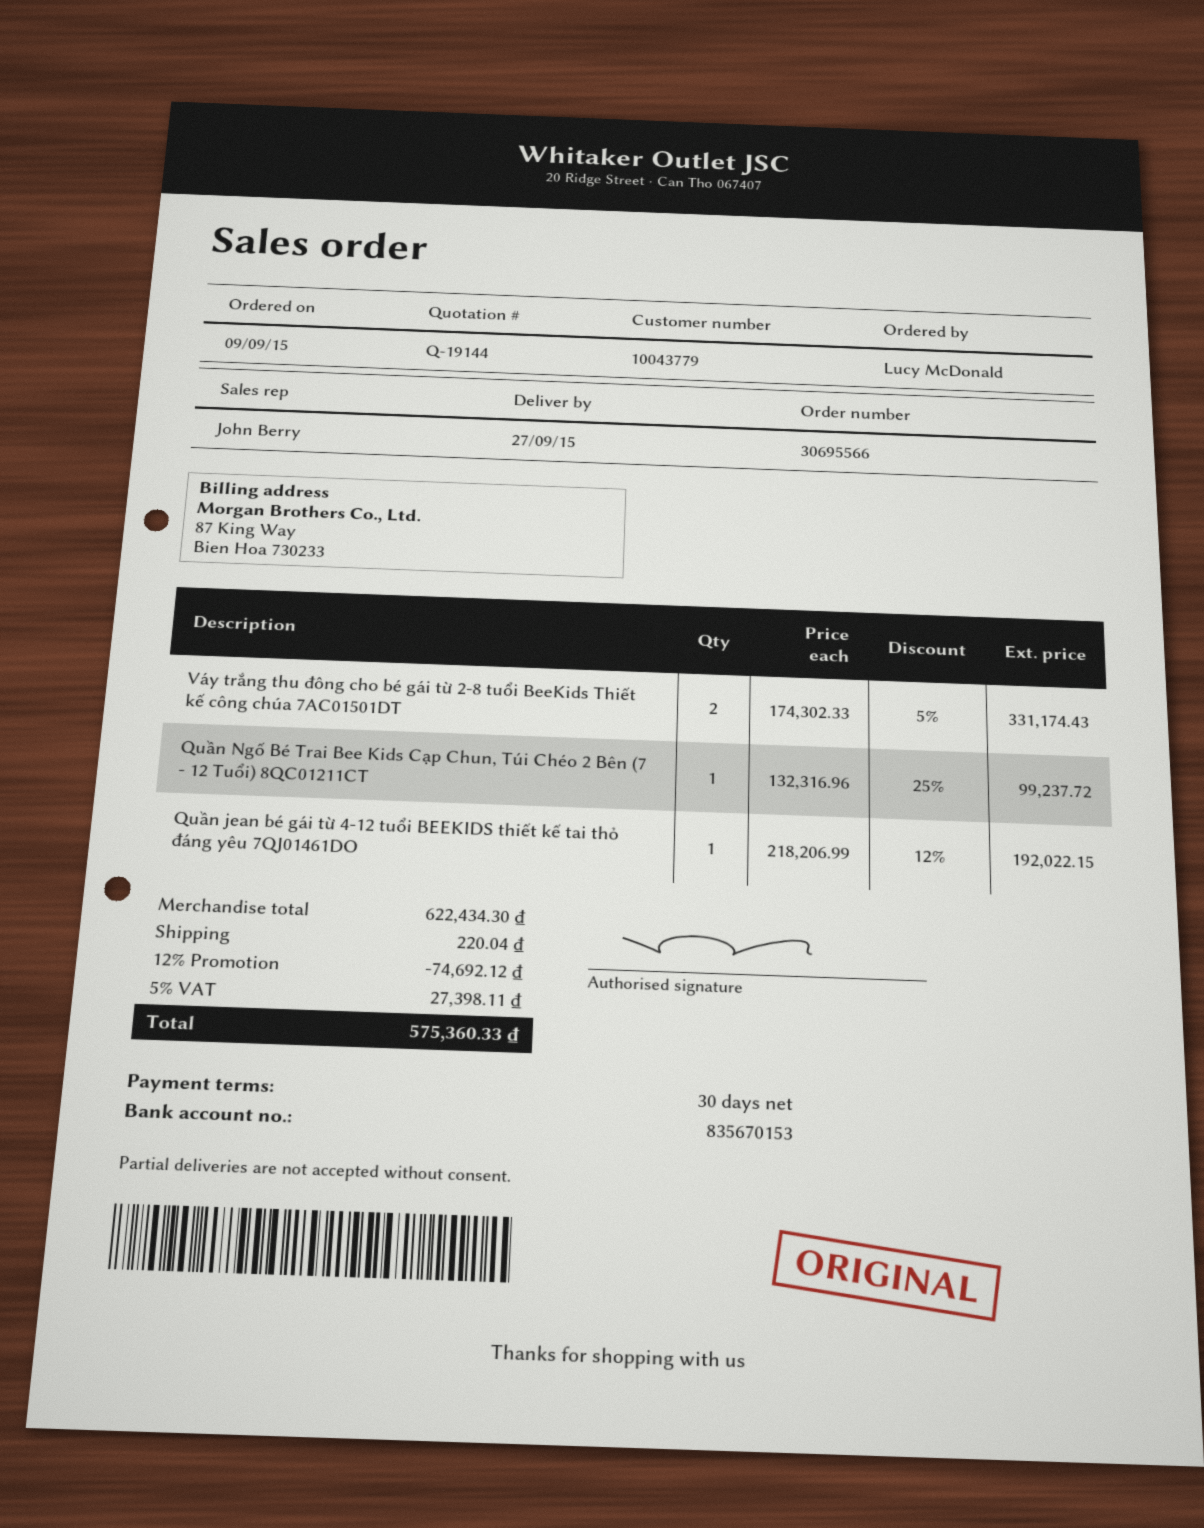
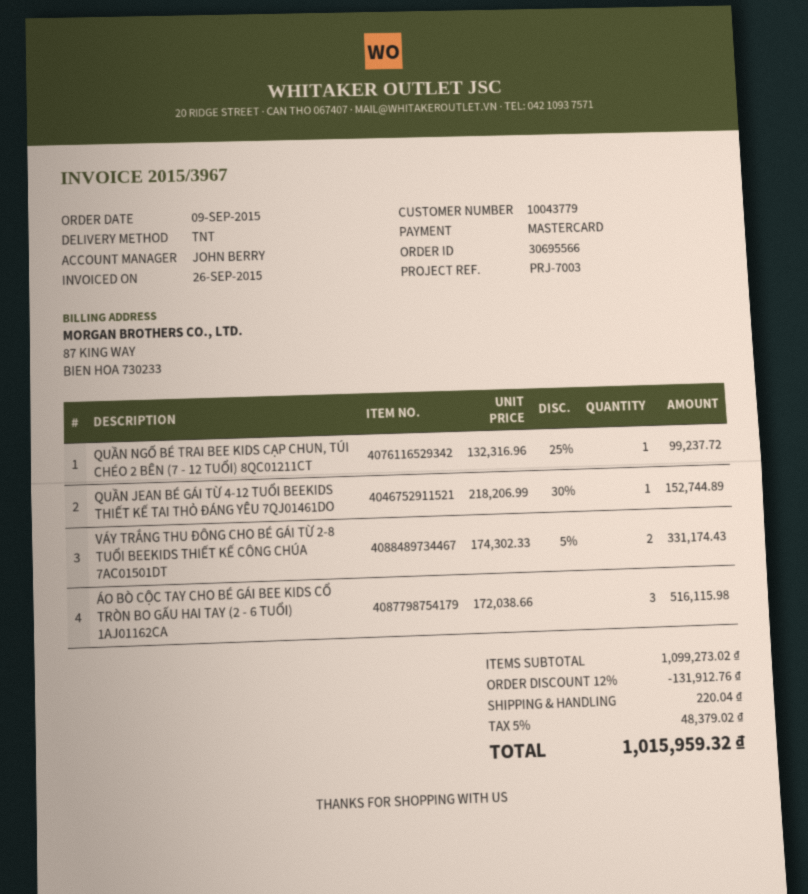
Quần jean bé gái từ 4-12 tuổi BEEKIDS thiết kế tai thỏ đáng yêu 7QJ01461DO: 1 x 218206.99 - 12% = 192022.15 -> 1 x 218206.99 - 30% = 152744.89
ÁO BÒ CỘC TAY CHO BÉ GÁI BEE KIDS CỔ TRÒN BO GẤU HAI TAY (2 - 6 TUỔI) 1AJ01162CA: none -> 3 x 172038.66 = 516115.98
subtotal: 622434.30 -> 1099273.02
discount: 12% = 74692.12 -> 12% = 131912.76
tax: 5% = 27398.11 -> 5% = 48379.02
total: 575360.33 -> 1015959.32

